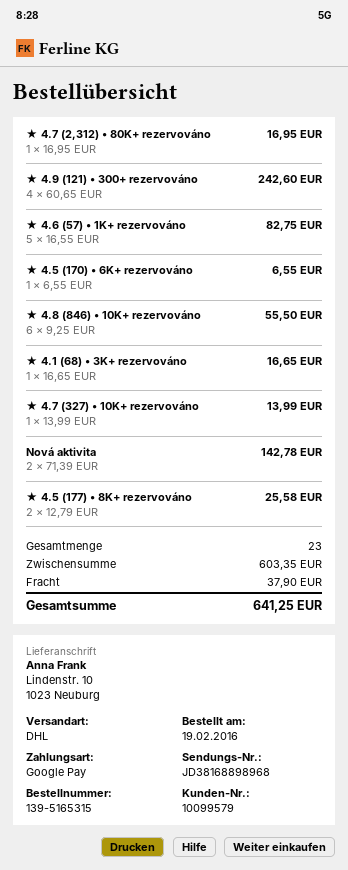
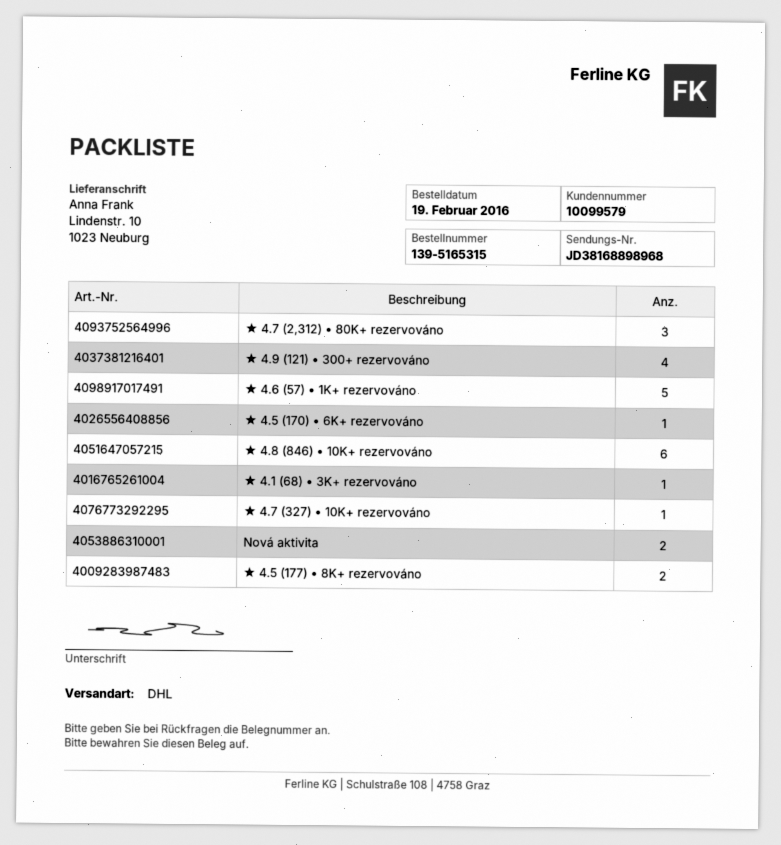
★ 4.7 (2,312) • 80K+ rezervováno: 1 -> 3

